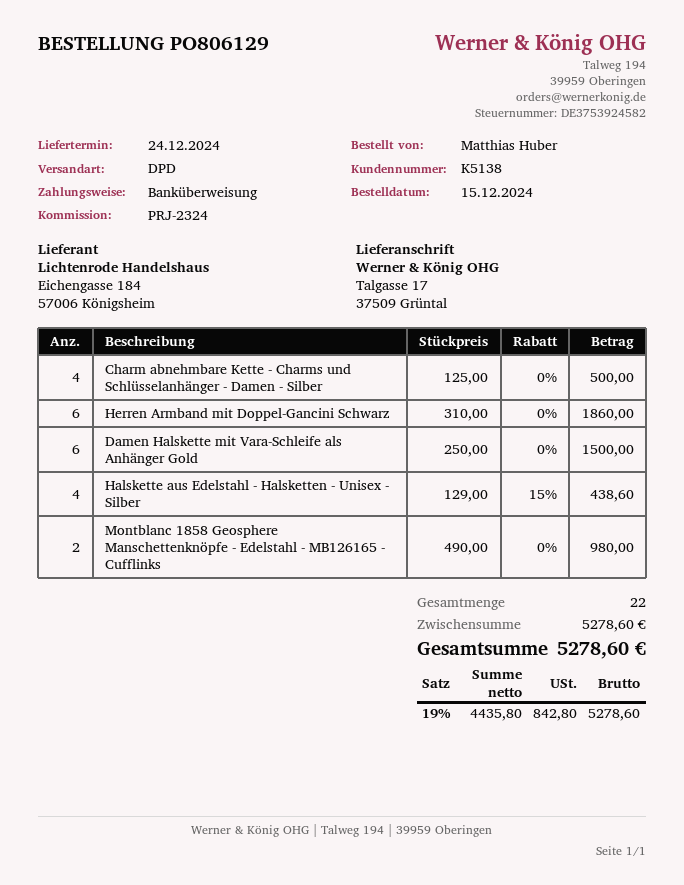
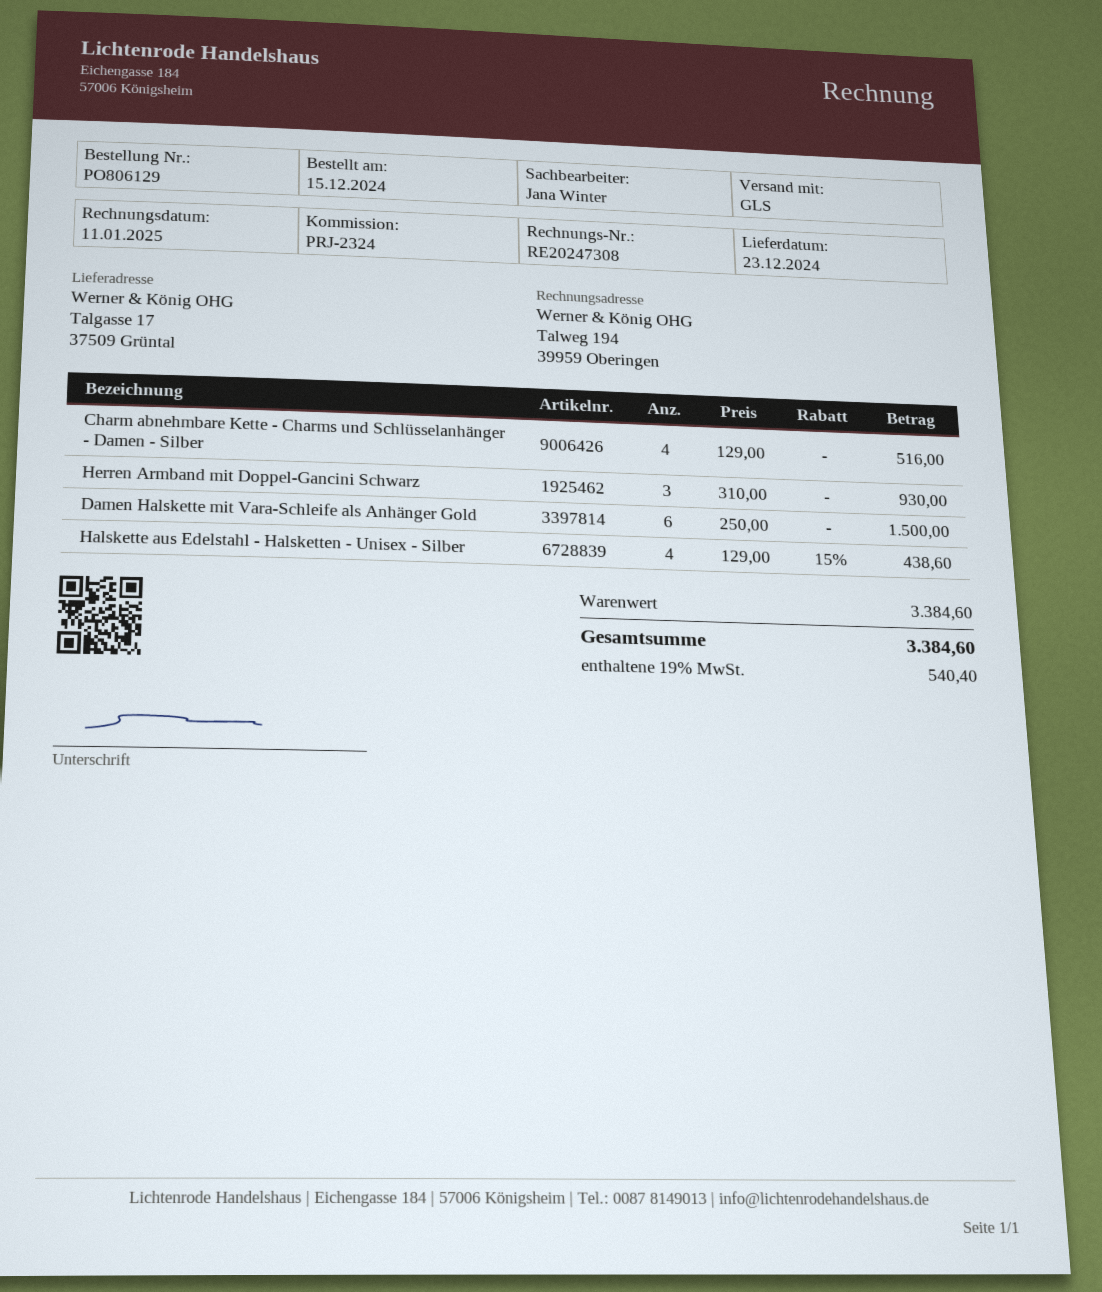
delivery date: 2024-12-24 -> 2024-12-23
shipping method: DPD -> GLS
Charm abnehmbare Kette - Charms und Schlüsselanhänger - Damen - Silber: 4 x 125.00 = 500.00 -> 4 x 129.00 = 516.00
Herren Armband mit Doppel-Gancini Schwarz: 6 x 310.00 = 1860.00 -> 3 x 310.00 = 930.00
Montblanc 1858 Geosphere Manschettenknöpfe - Edelstahl - MB126165 - Cufflinks: 2 x 490.00 = 980.00 -> none
subtotal: 5278.60 -> 3384.60
tax: 19% = 842.80 -> 19% = 540.40
total: 5278.60 -> 3384.60

